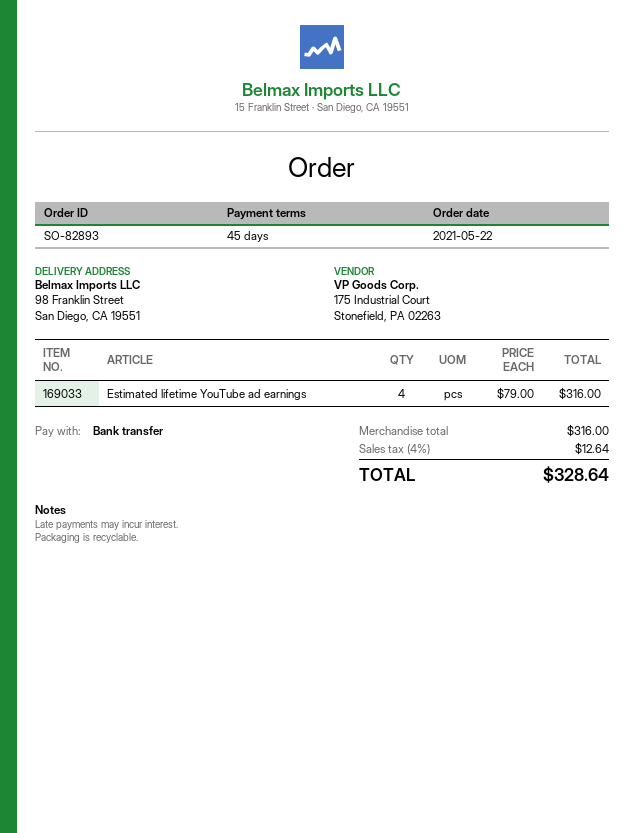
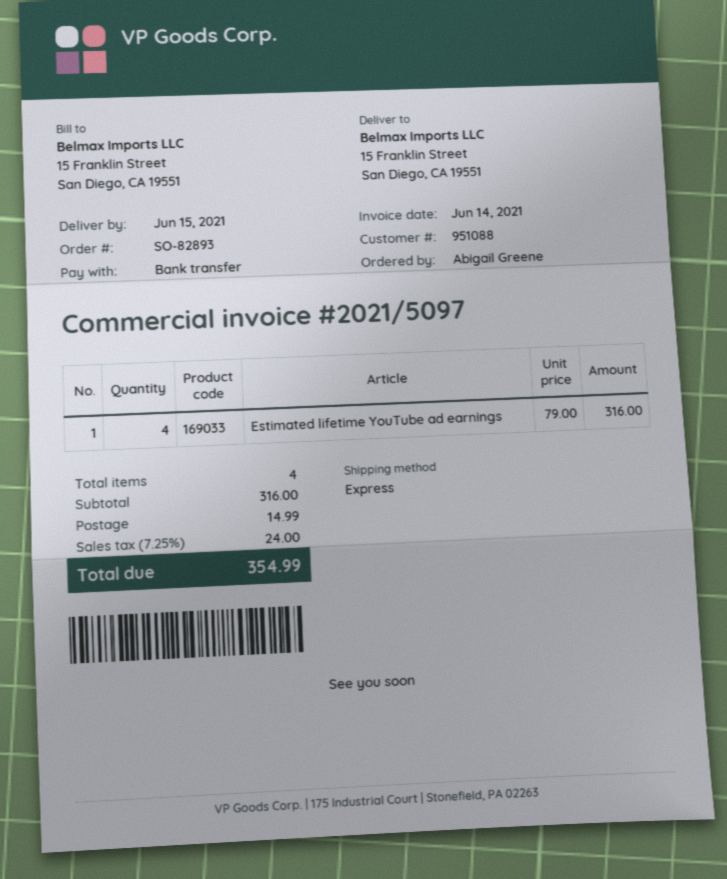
ship to: 98 Franklin Street, San Diego, CA 19551 -> 15 Franklin Street, San Diego, CA 19551
shipping: none -> 14.99
tax: 4% = 12.64 -> 7.25% = 24.00
total: 328.64 -> 354.99

